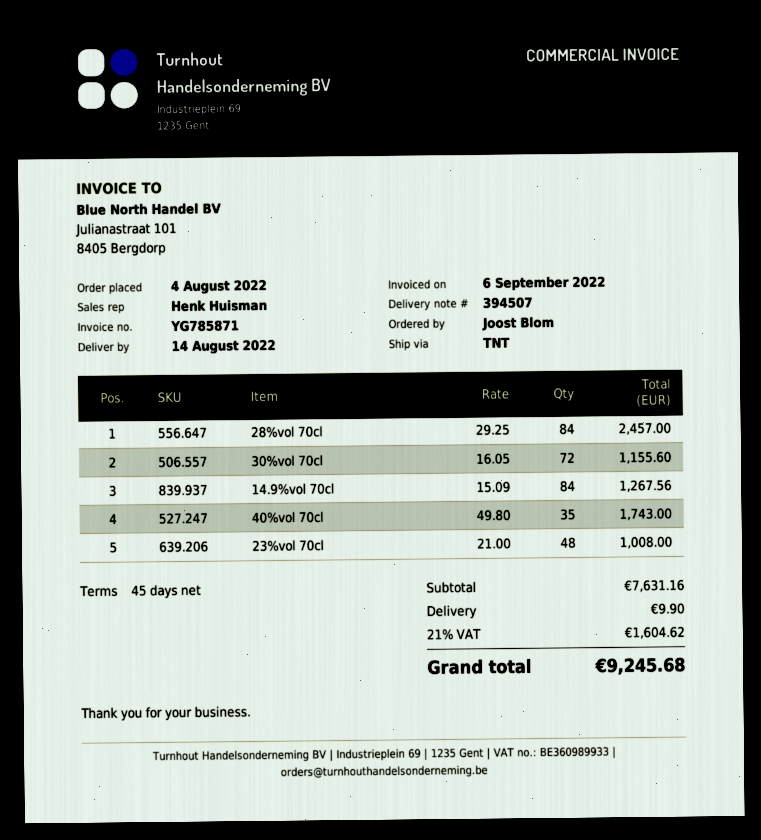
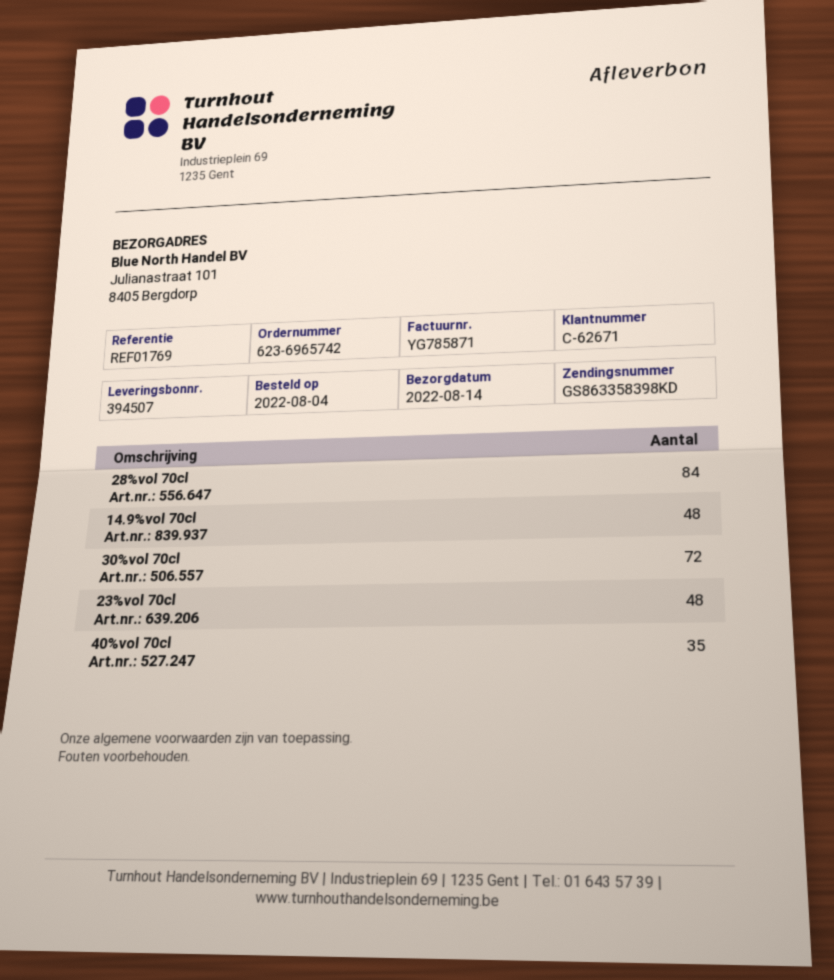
14.9%vol 70cl: 84 -> 48

